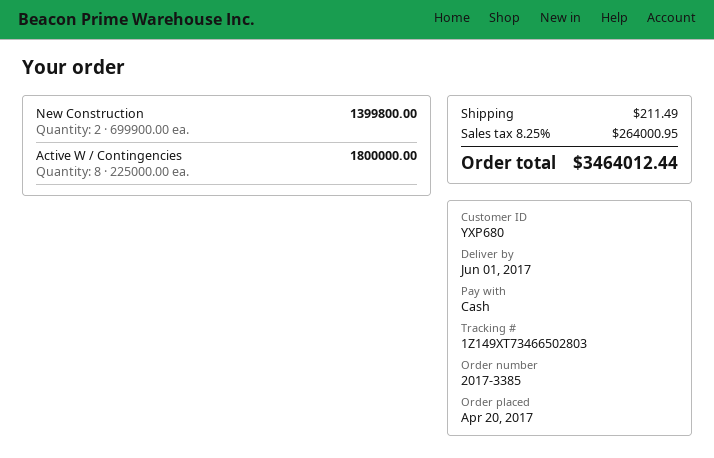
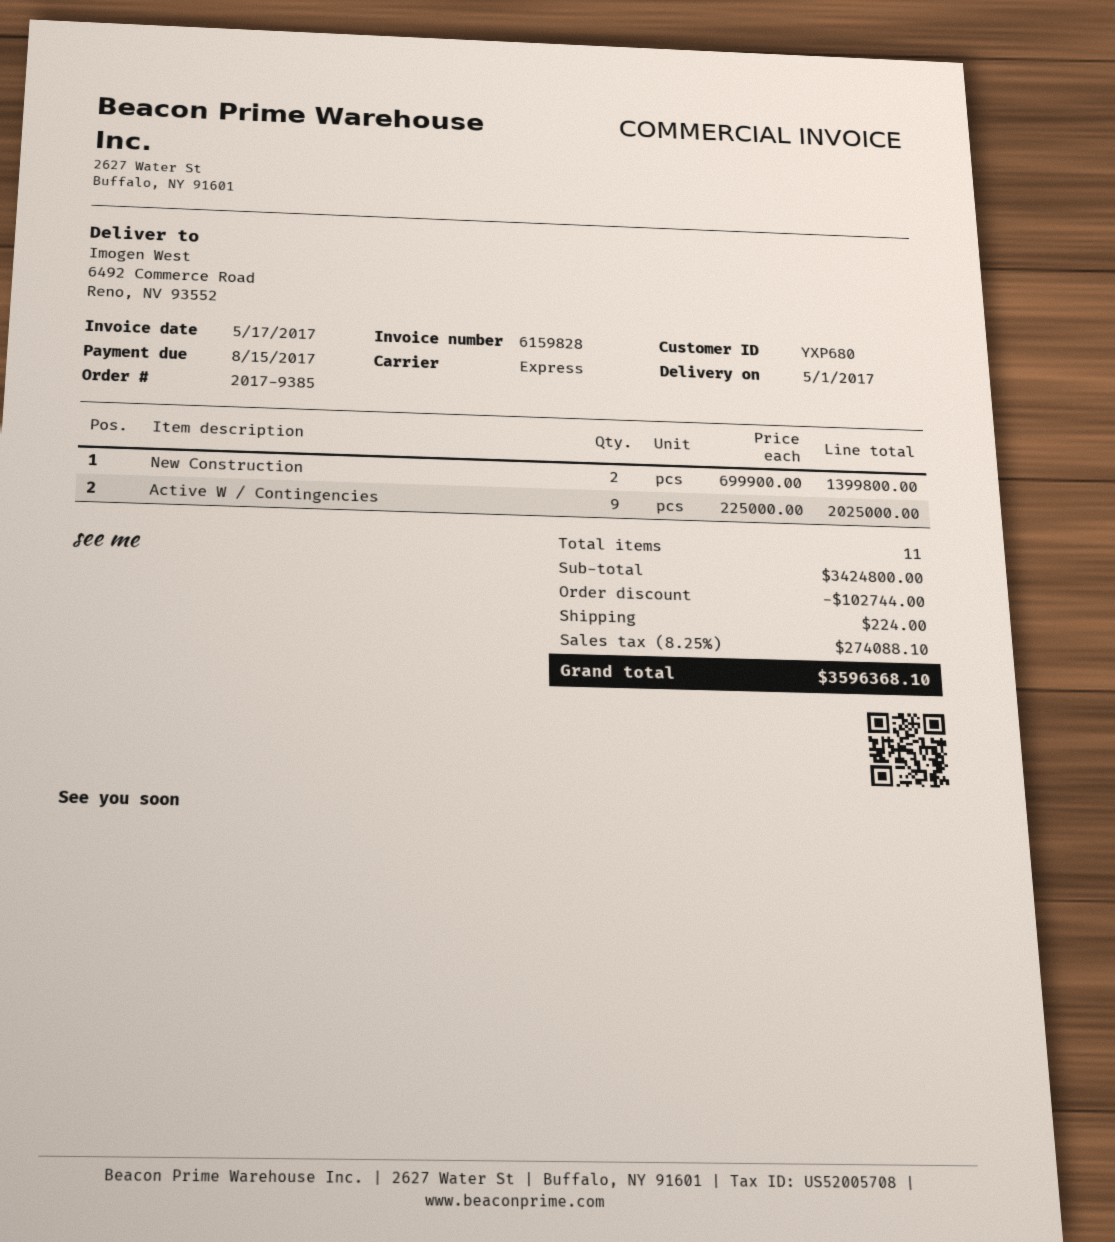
order number: 2017-3385 -> 2017-9385
delivery date: 2017-06-01 -> 2017-05-01
Active W / Contingencies: 8 x 225000.00 = 1800000.00 -> 9 x 225000.00 = 2025000.00
discount: none -> 102744.00
shipping: 211.49 -> 224.00
tax: 8.25% = 264000.95 -> 8.25% = 274088.10
total: 3464012.44 -> 3596368.10

